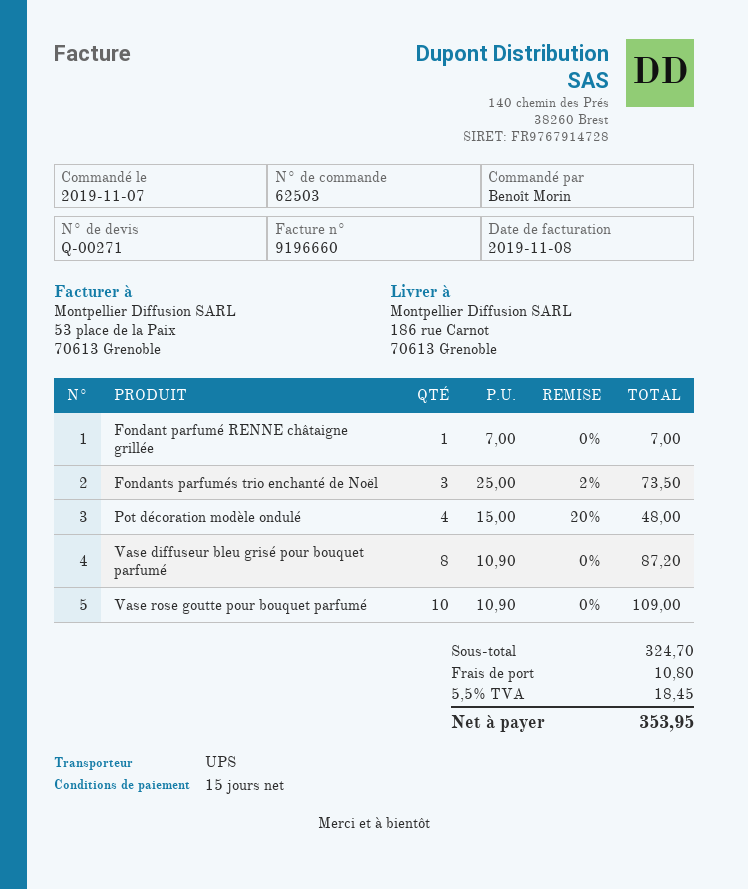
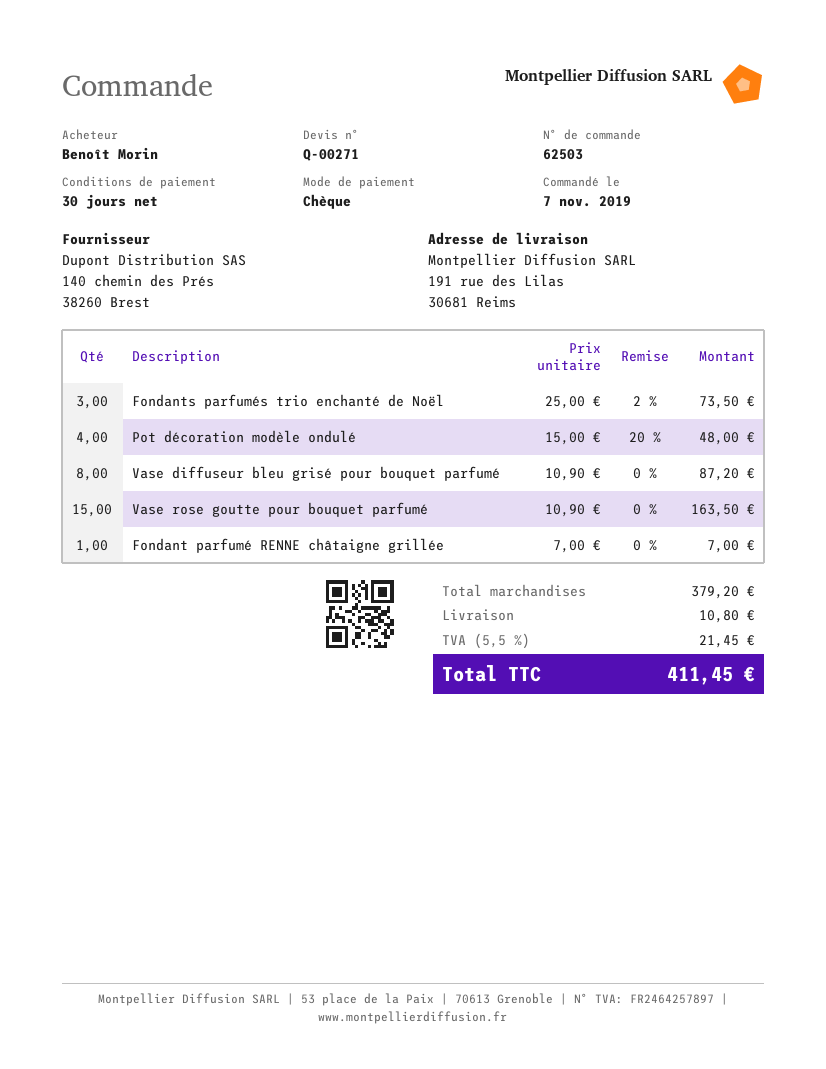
payment terms: 15 days -> 30 days
ship to: 186 rue Carnot, 70613 Grenoble -> 191 rue des Lilas, 30681 Reims
Vase rose goutte pour bouquet parfumé: 10 x 10.90 = 109.00 -> 15 x 10.90 = 163.50
subtotal: 324.70 -> 379.20
tax: 5.5% = 18.45 -> 5.5% = 21.45
total: 353.95 -> 411.45

